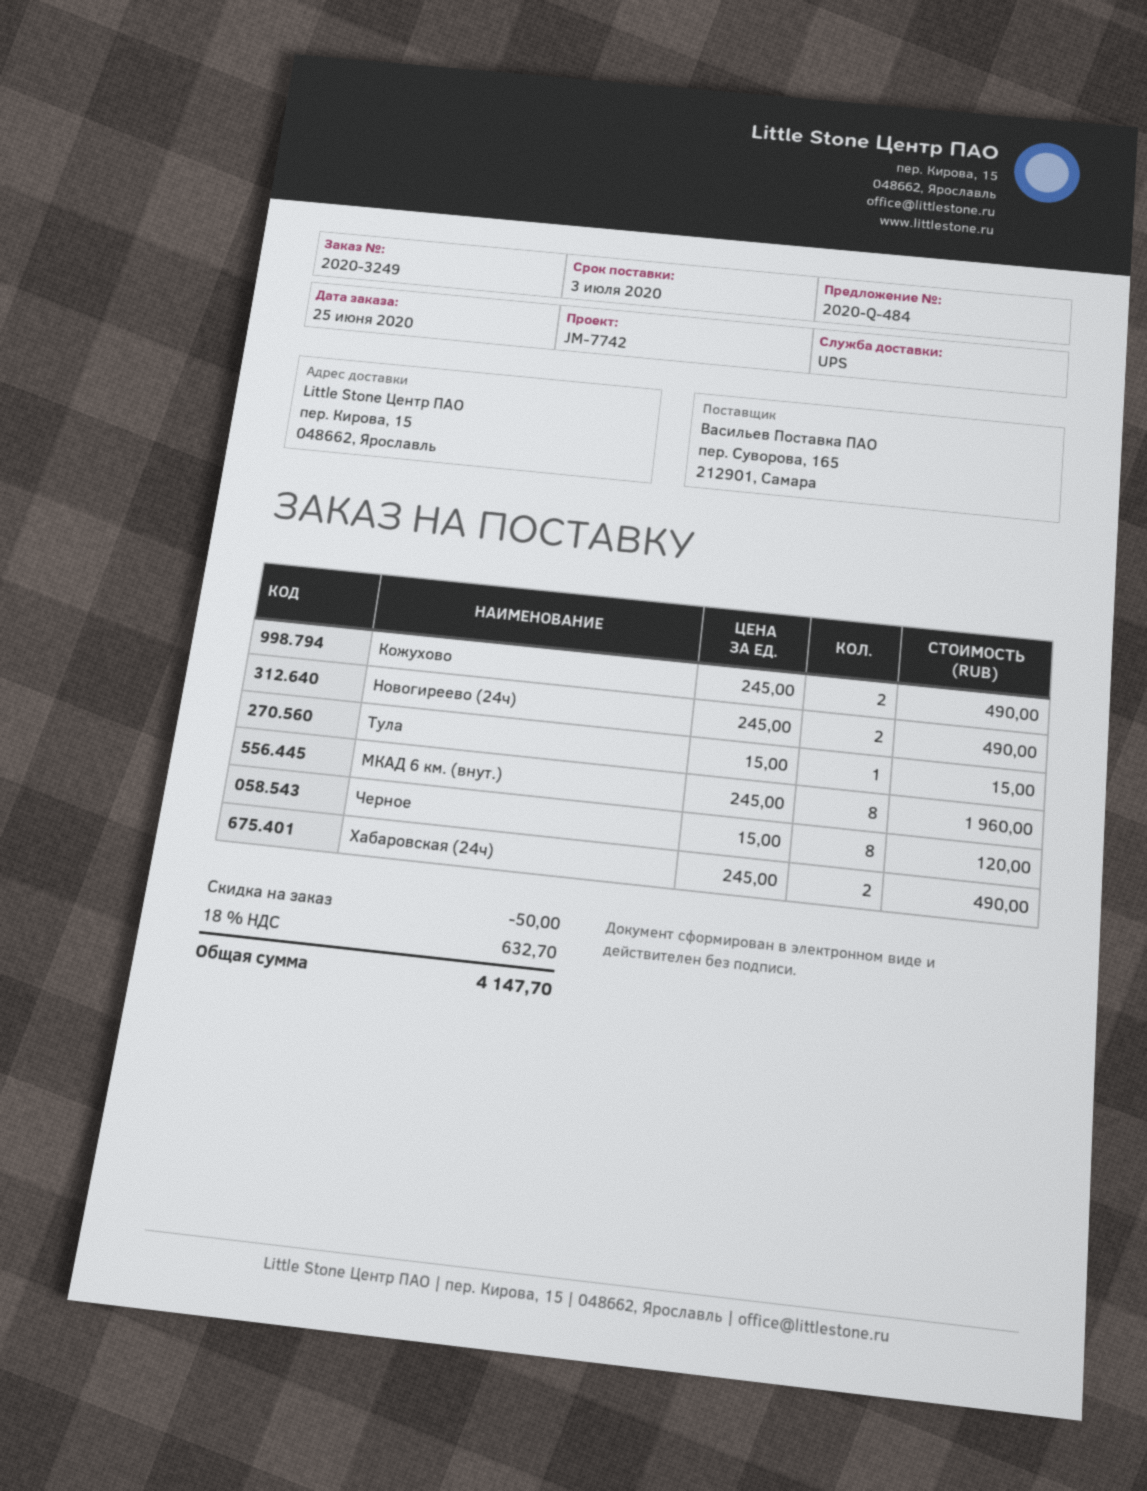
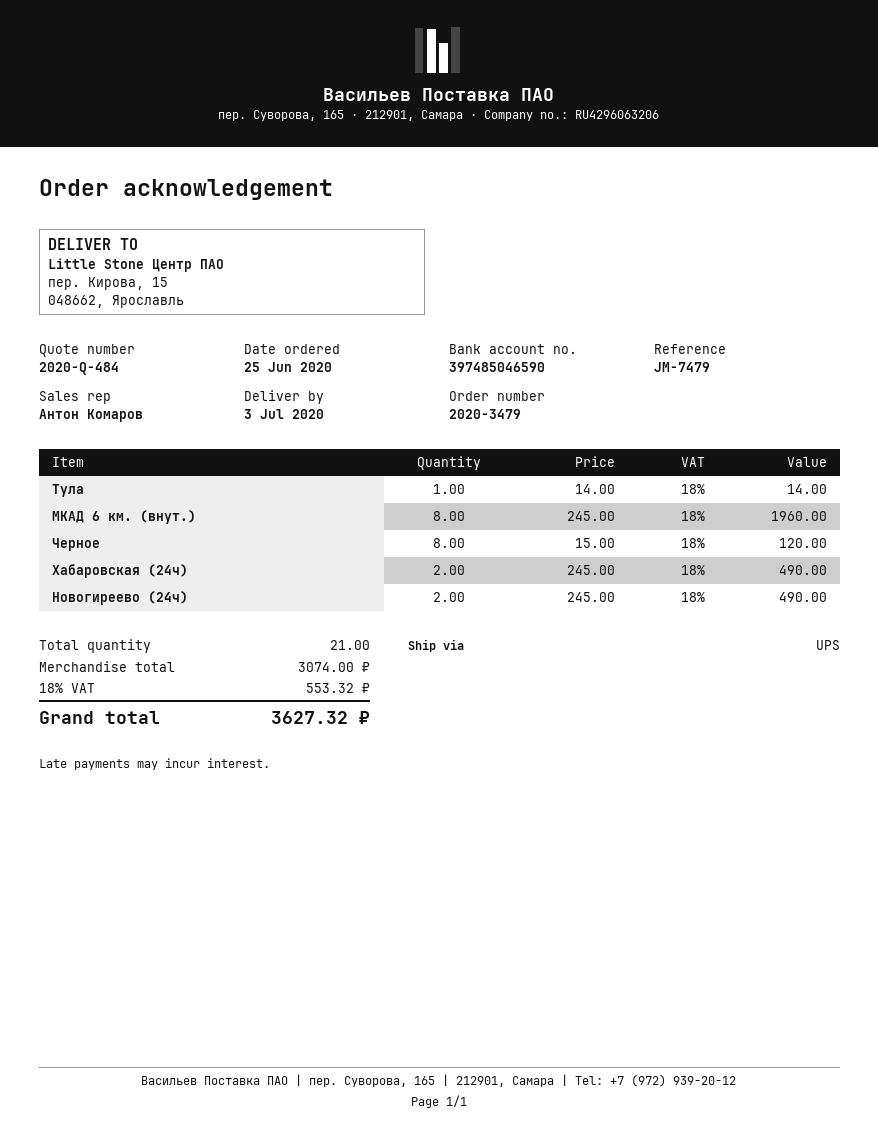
order number: 2020-3249 -> 2020-3479
reference: JM-7742 -> JM-7479
Кожухово: 2 x 245.00 = 490.00 -> none
Тула: 1 x 15.00 = 15.00 -> 1 x 14.00 = 14.00
discount: 50.00 -> none
tax: 18% = 632.70 -> 18% = 553.32
total: 4147.70 -> 3627.32

